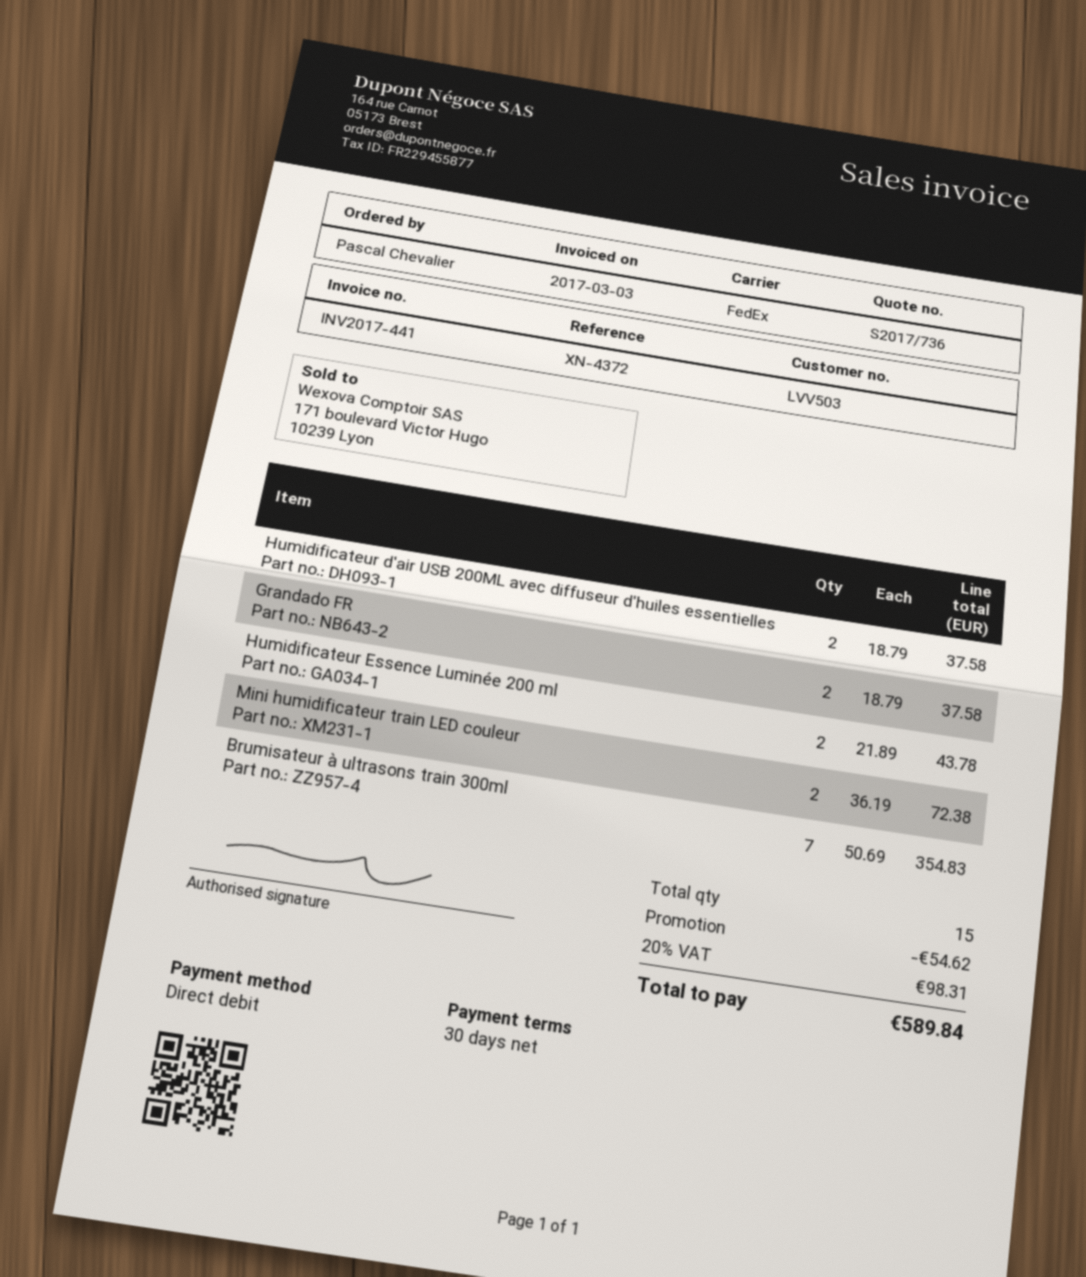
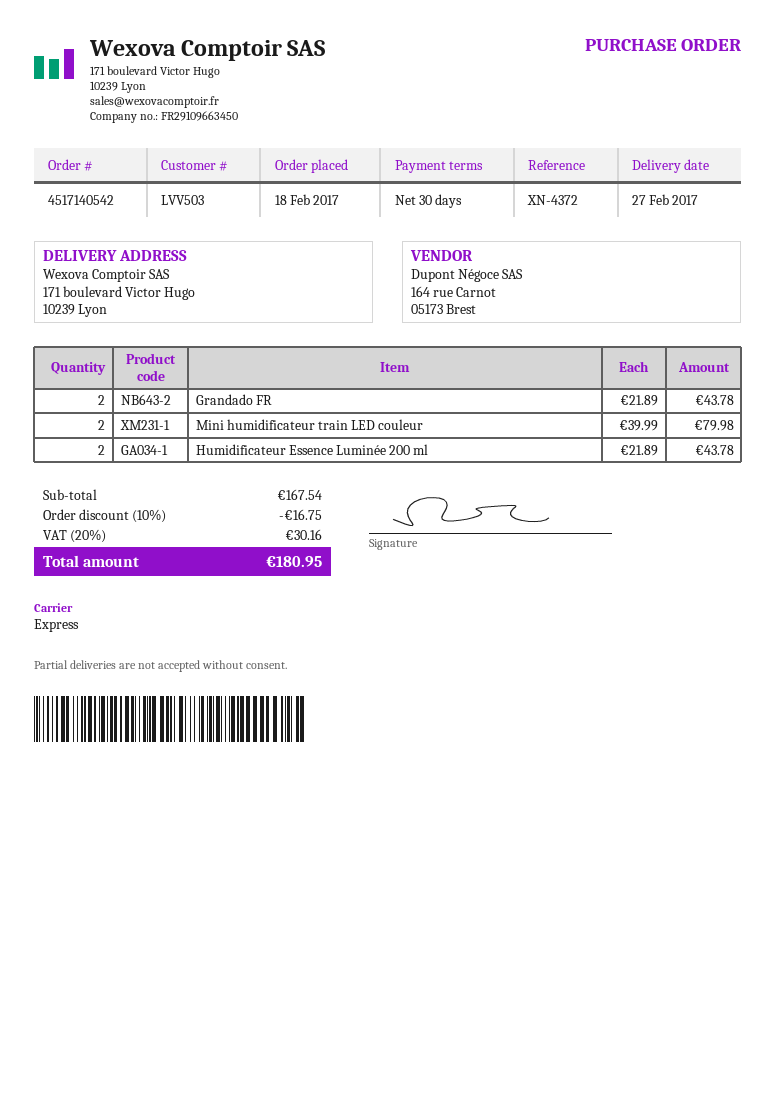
shipping method: FedEx -> express
Humidificateur d'air USB 200ML avec diffuseur d'huiles essentielles: 2 x 18.79 = 37.58 -> none
Grandado FR: 2 x 18.79 = 37.58 -> 2 x 21.89 = 43.78
Mini humidificateur train LED couleur: 2 x 36.19 = 72.38 -> 2 x 39.99 = 79.98
Brumisateur à ultrasons train 300ml: 7 x 50.69 = 354.83 -> none
discount: 54.62 -> 16.75
tax: 20% = 98.31 -> 20% = 30.16
total: 589.84 -> 180.95

